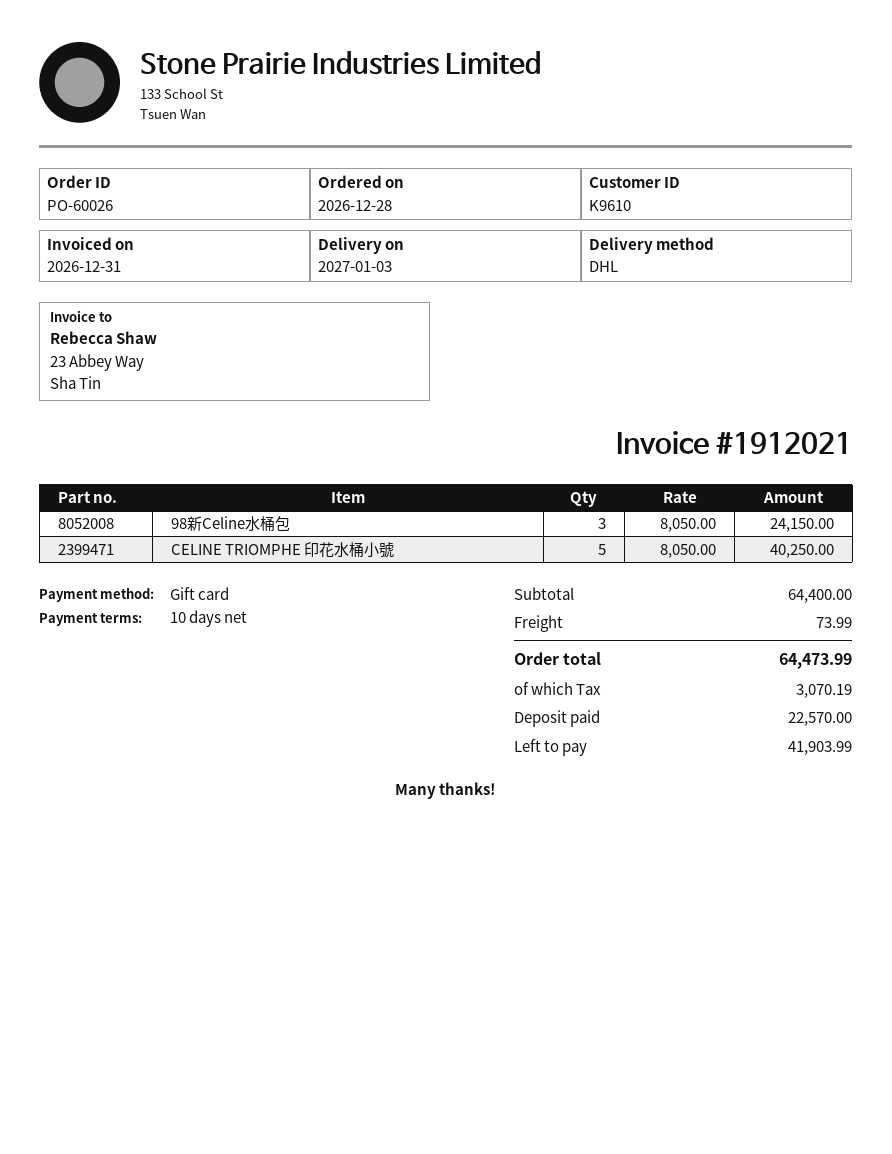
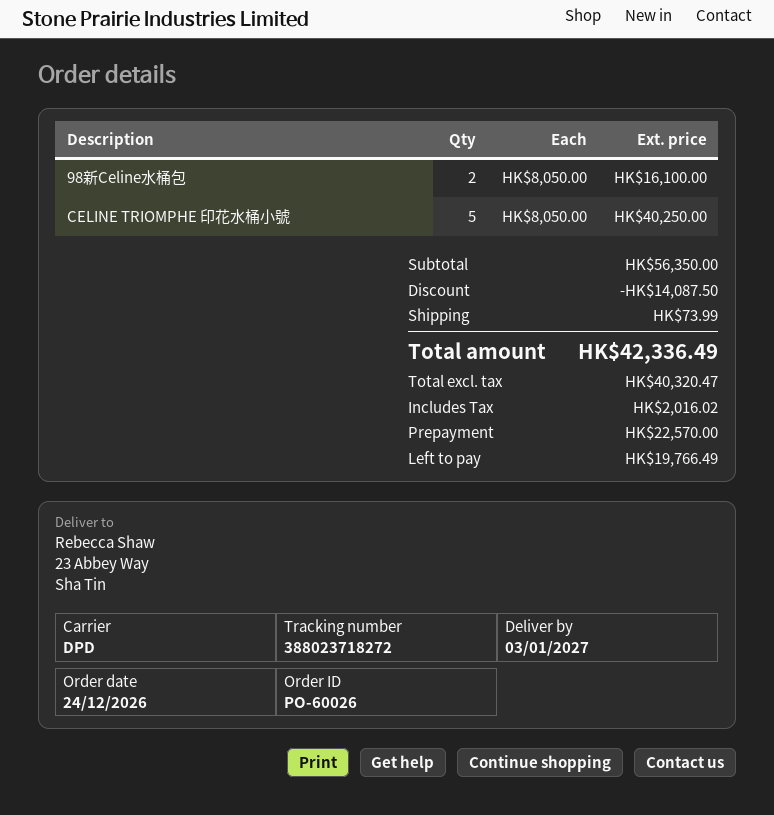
order date: 2026-12-28 -> 2026-12-24
shipping method: DHL -> DPD
98新Celine水桶包: 3 x 8050.00 = 24150.00 -> 2 x 8050.00 = 16100.00
subtotal: 64400.00 -> 56350.00
discount: none -> 14087.50
tax: 3070.19 -> 2016.02
total: 64473.99 -> 42336.49
balance: 41903.99 -> 19766.49

